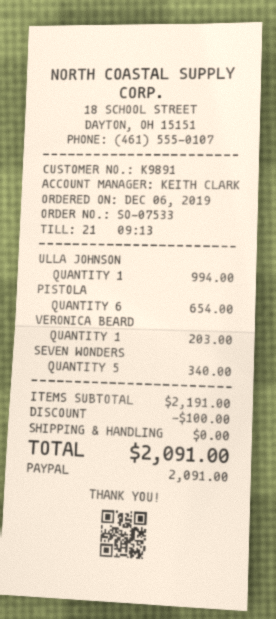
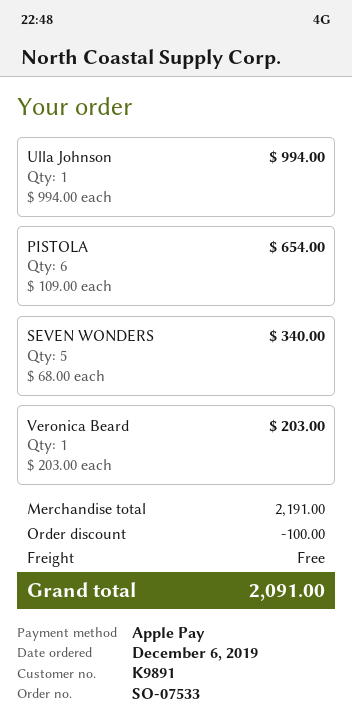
payment method: PayPal -> Apple Pay

